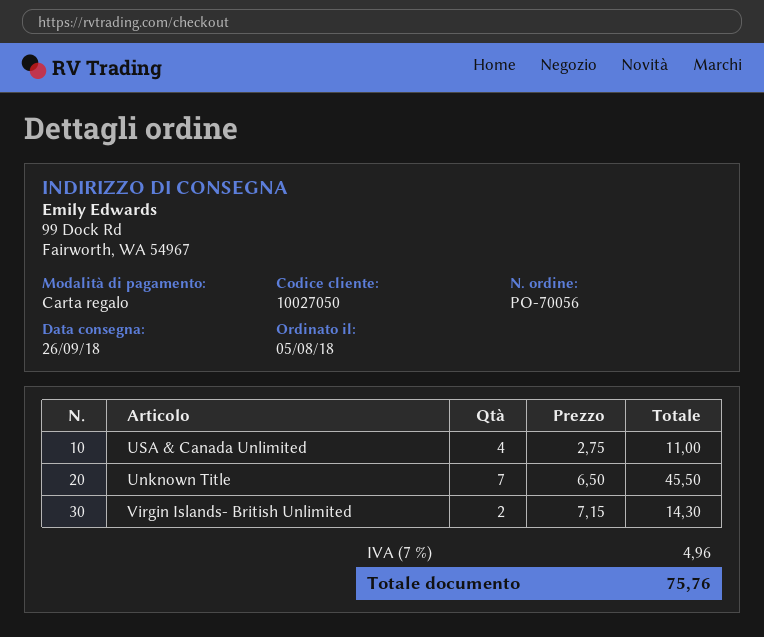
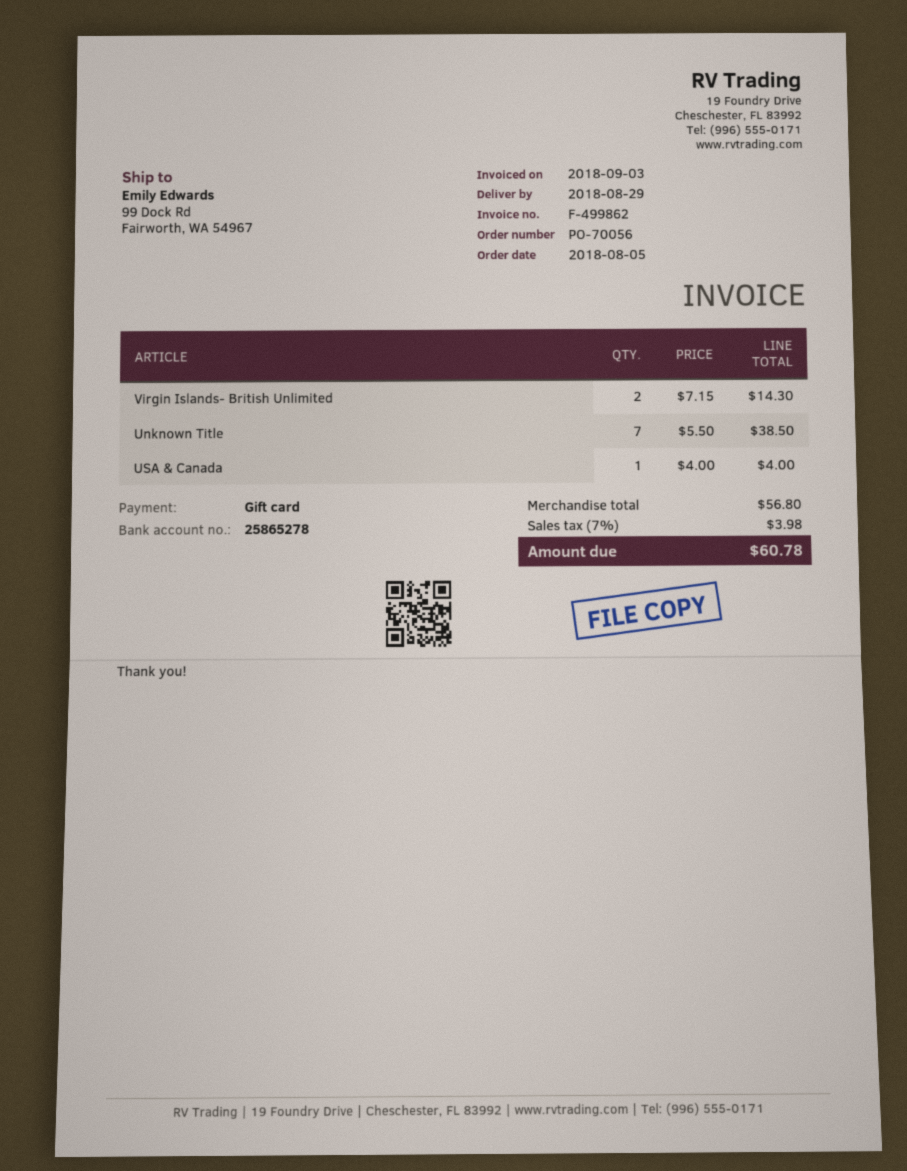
delivery date: 2018-09-26 -> 2018-08-29
USA & Canada Unlimited: 4 x 2.75 = 11.00 -> none
Unknown Title: 7 x 6.50 = 45.50 -> 7 x 5.50 = 38.50
USA & Canada: none -> 1 x 4.00 = 4.00
tax: 7% = 4.96 -> 7% = 3.98
total: 75.76 -> 60.78

